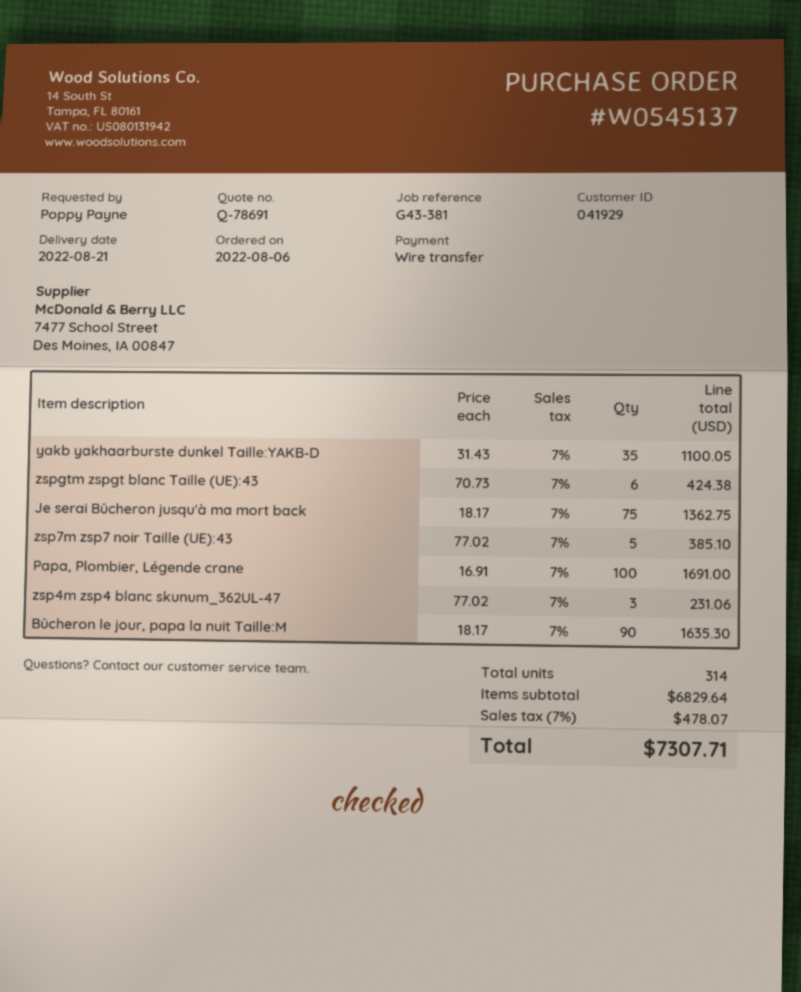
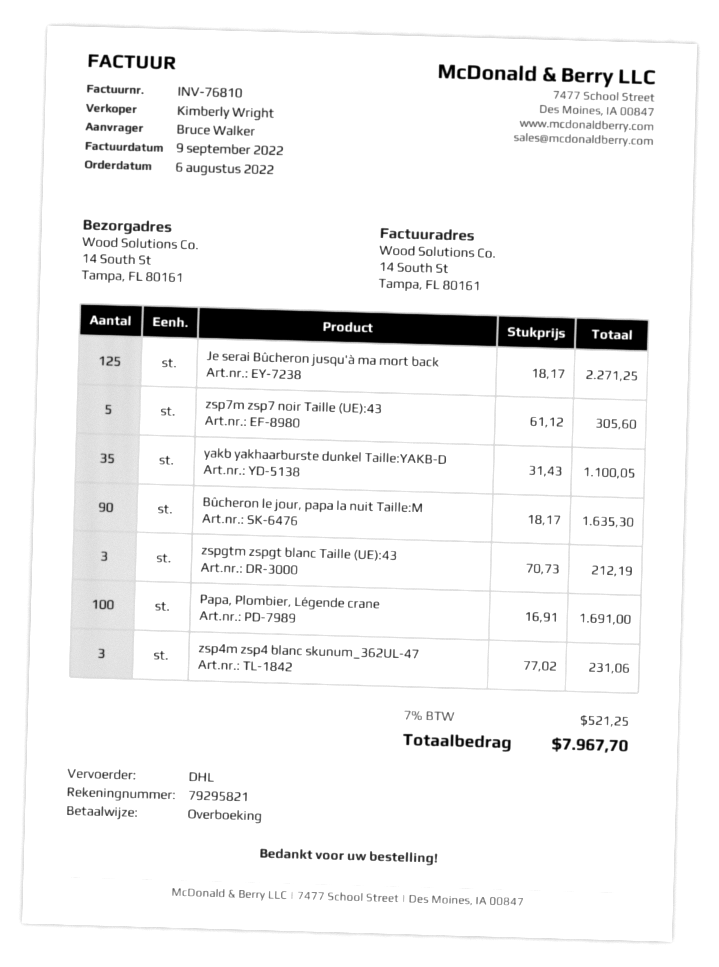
ordered by: Poppy Payne -> Bruce Walker
zspgtm zspgt blanc Taille (UE):43: 6 x 70.73 = 424.38 -> 3 x 70.73 = 212.19
Je serai Bûcheron jusqu'à ma mort back: 75 x 18.17 = 1362.75 -> 125 x 18.17 = 2271.25
zsp7m zsp7 noir Taille (UE):43: 5 x 77.02 = 385.10 -> 5 x 61.12 = 305.60
tax: 7% = 478.07 -> 7% = 521.25
total: 7307.71 -> 7967.70

